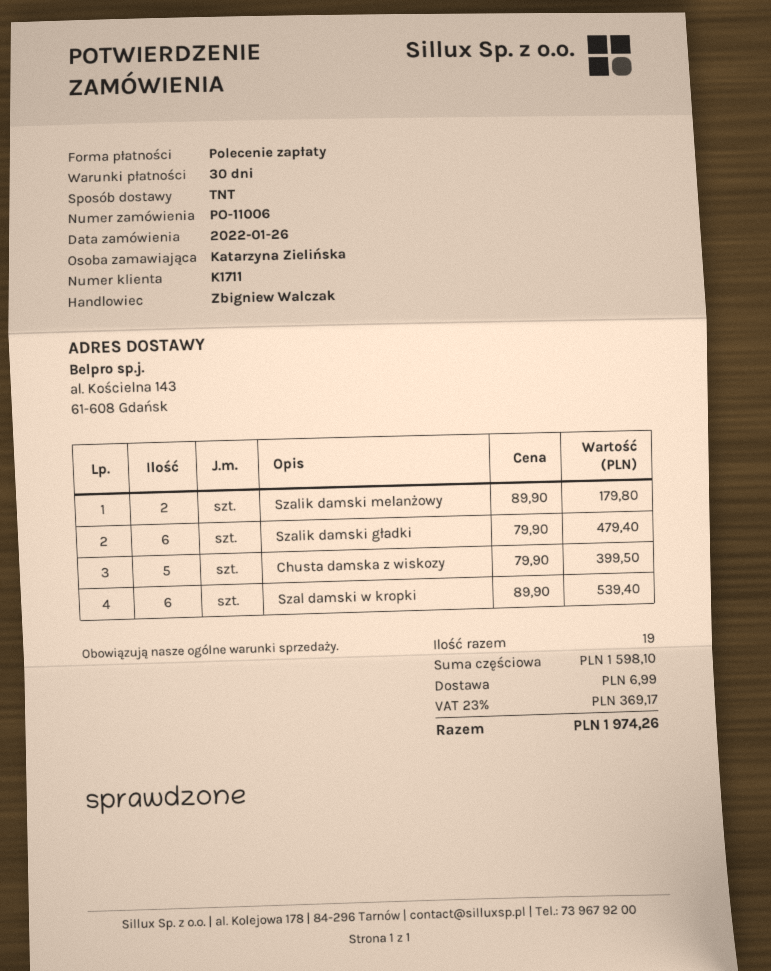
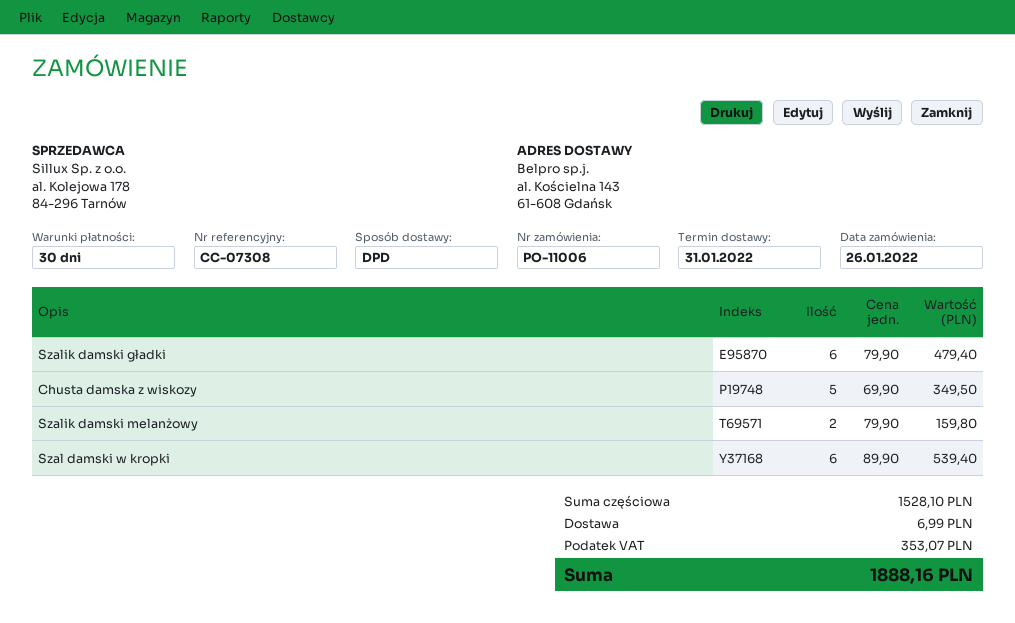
shipping method: TNT -> DPD
Szalik damski melanżowy: 2 x 89.90 = 179.80 -> 2 x 79.90 = 159.80
Chusta damska z wiskozy: 5 x 79.90 = 399.50 -> 5 x 69.90 = 349.50
subtotal: 1598.10 -> 1528.10
tax: 369.17 -> 353.07
total: 1974.26 -> 1888.16

